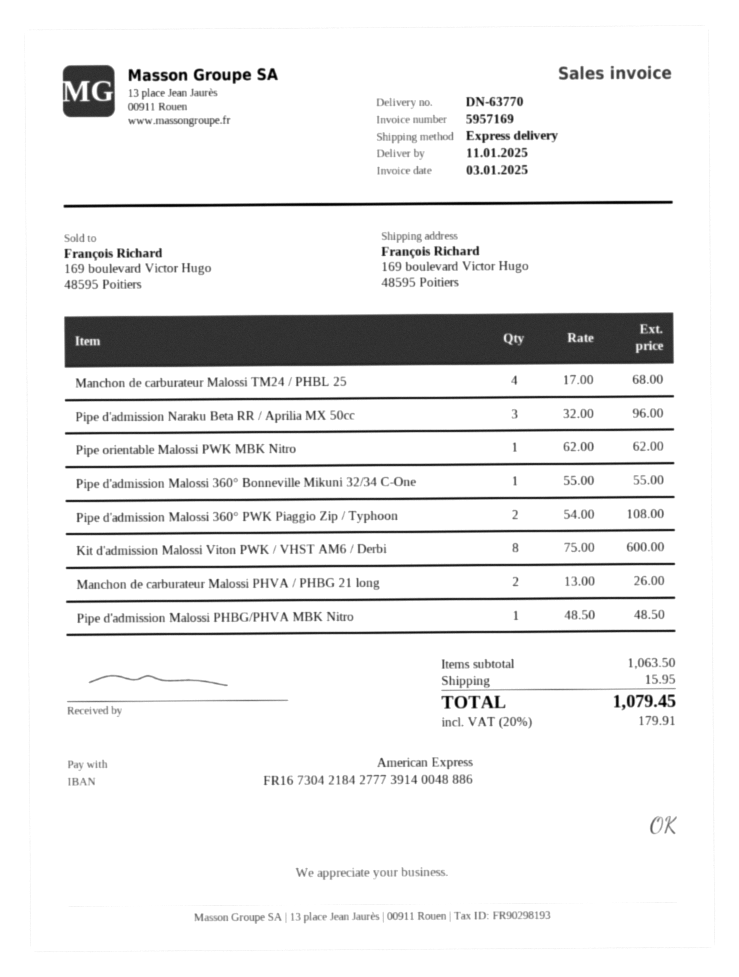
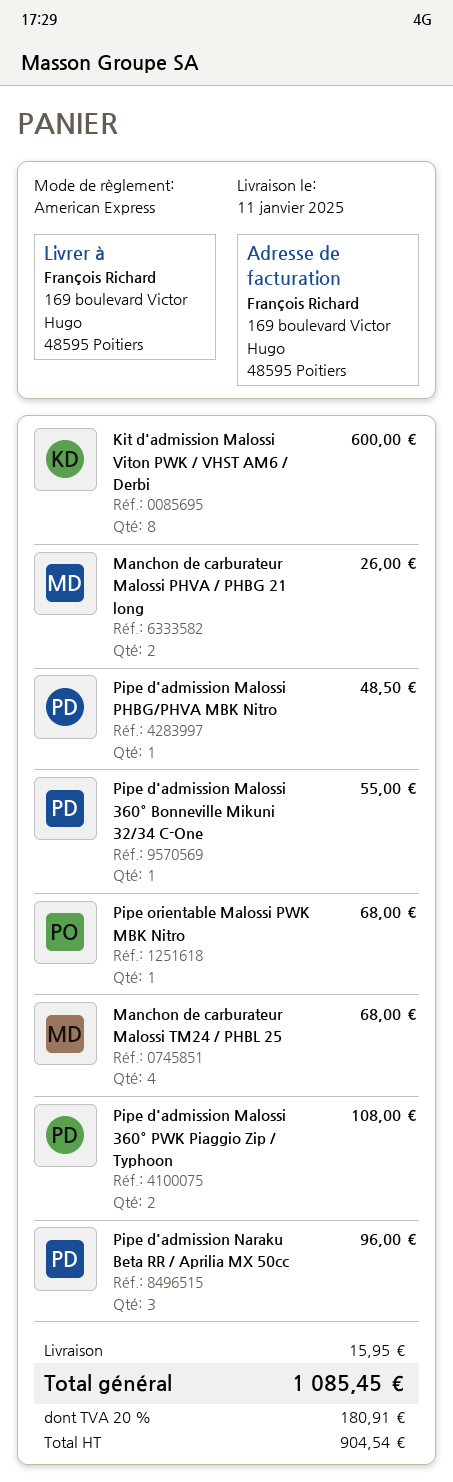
Pipe orientable Malossi PWK MBK Nitro: 1 for 62.00 -> 1 for 68.00
tax: 20% = 179.91 -> 20% = 180.91
total: 1079.45 -> 1085.45

